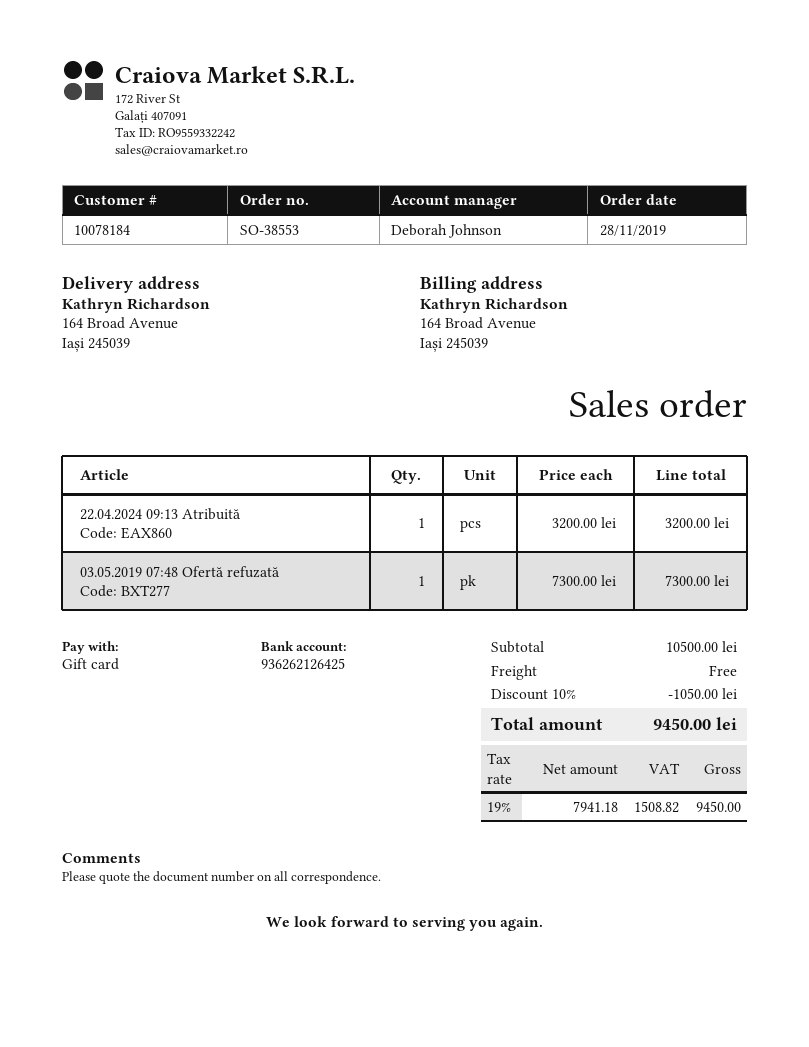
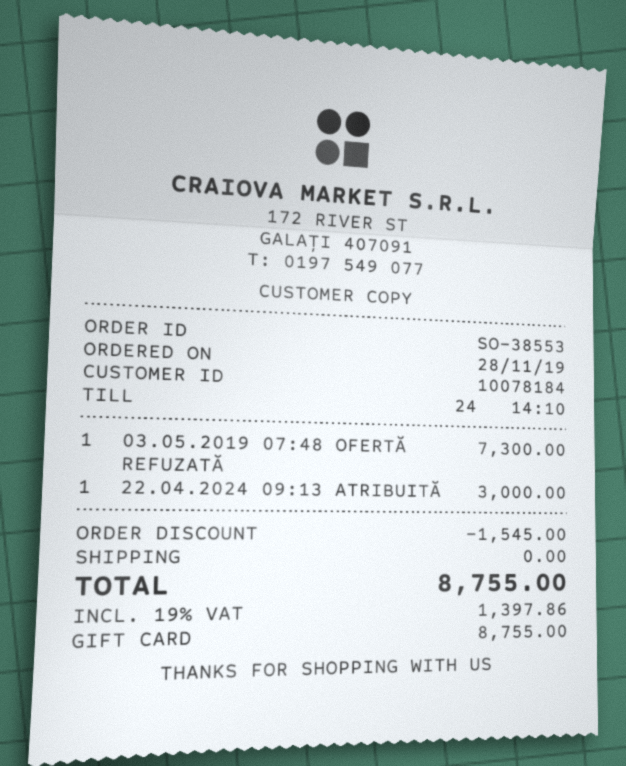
22.04.2024 09:13 Atribuită: 1 x 3200.00 = 3200.00 -> 1 x 3000.00 = 3000.00
discount: 1050.00 -> 1545.00
tax: 19% = 1508.82 -> 19% = 1397.86
total: 9450.00 -> 8755.00

